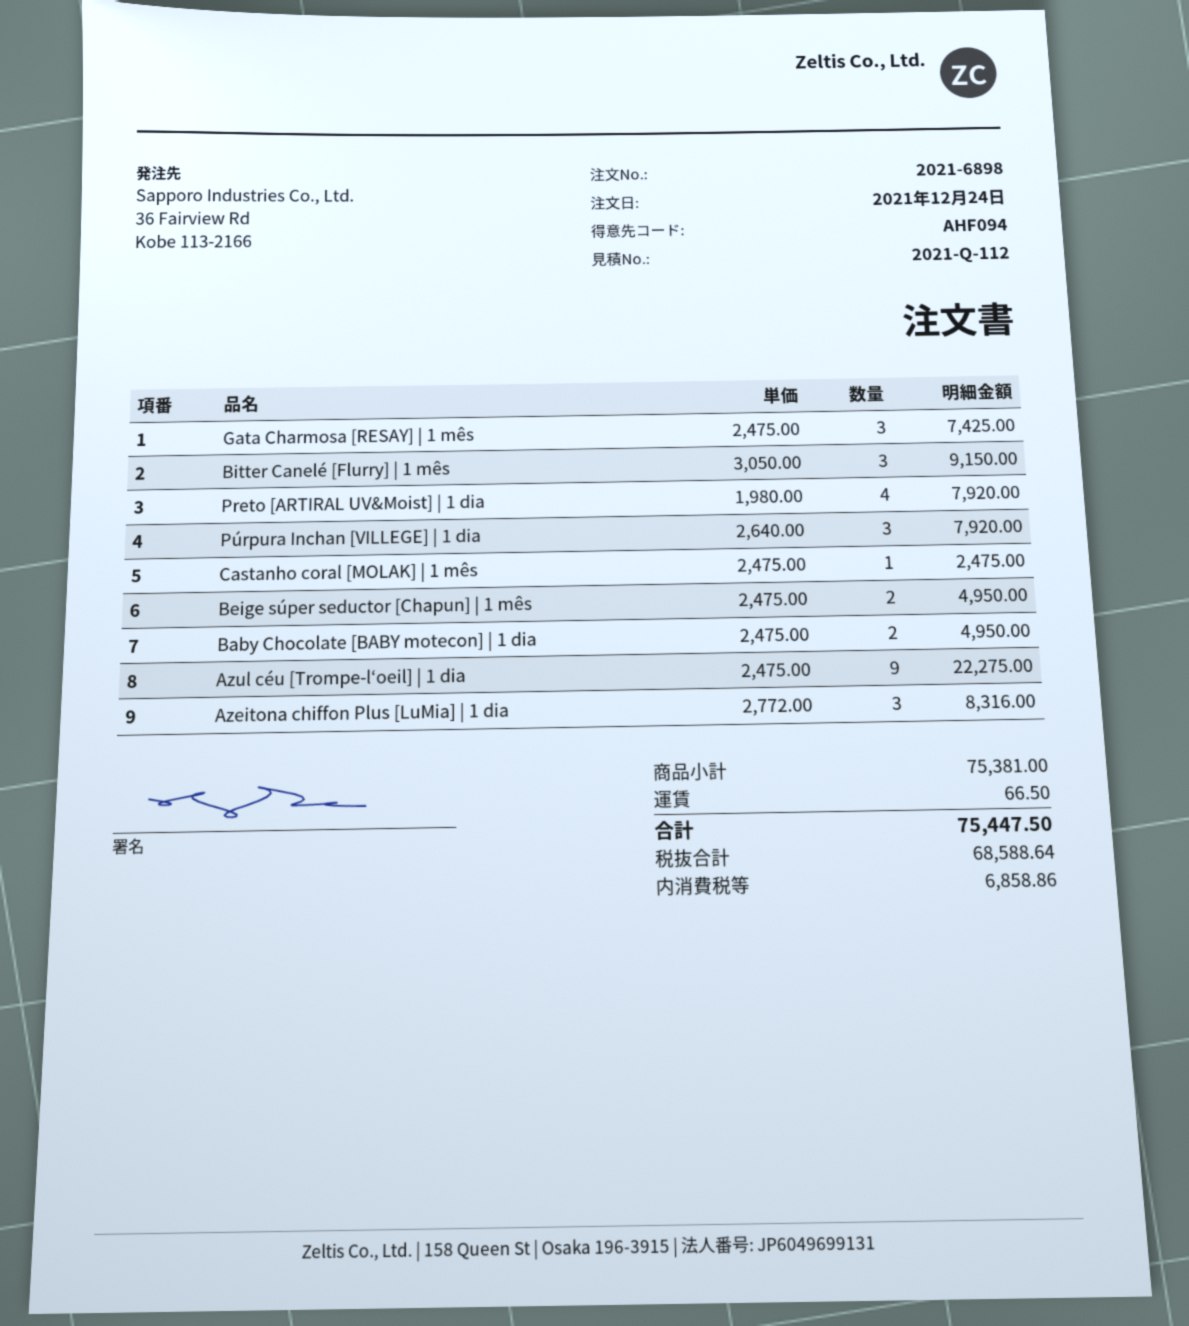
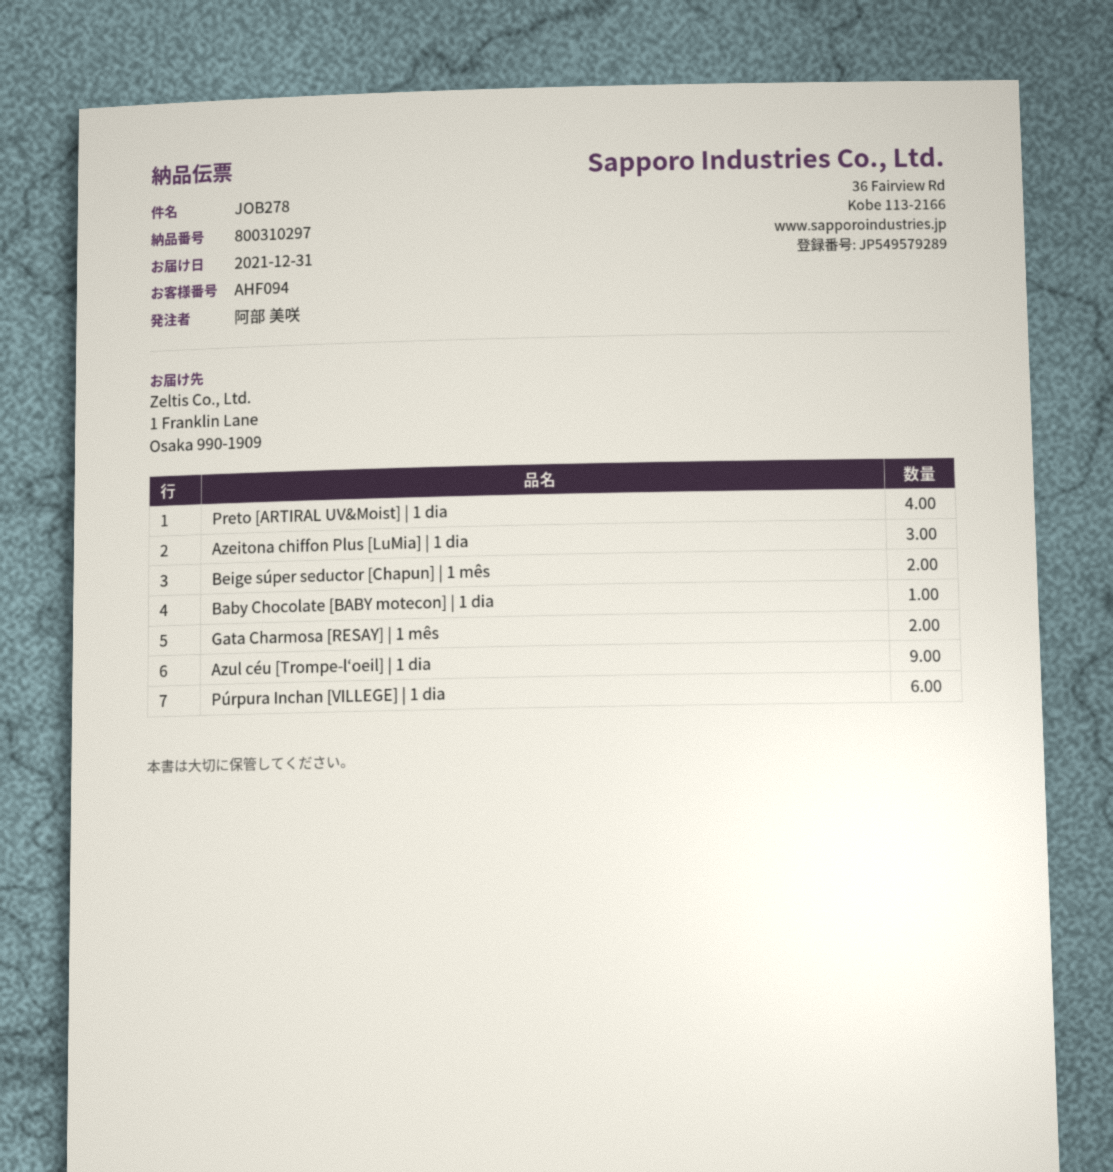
Gata Charmosa [RESAY] | 1 mês: 3 -> 2
Bitter Canelé [Flurry] | 1 mês: 3 -> none
Púrpura Inchan [VILLEGE] | 1 dia: 3 -> 6
Castanho coral [MOLAK] | 1 mês: 1 -> none
Baby Chocolate [BABY motecon] | 1 dia: 2 -> 1

